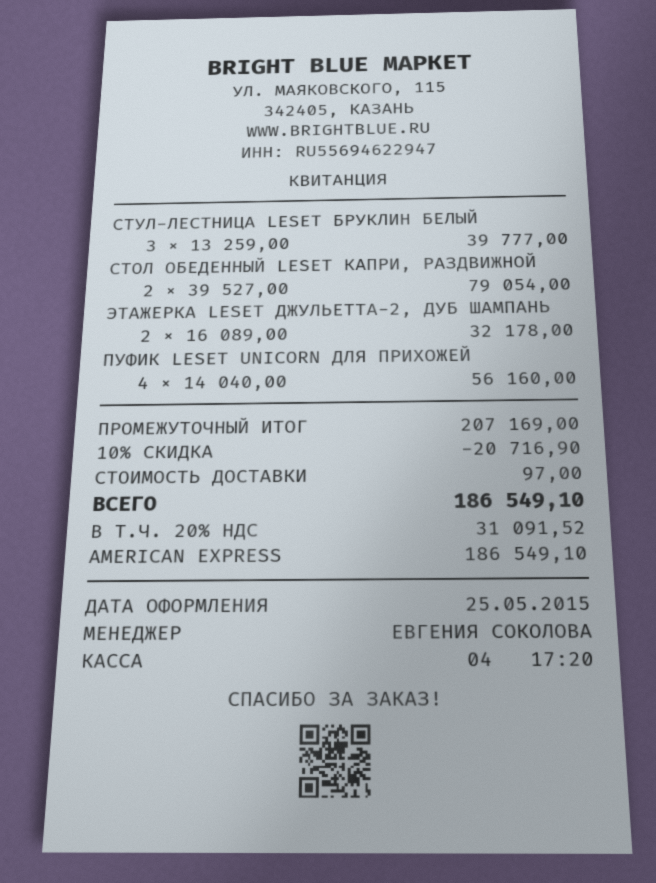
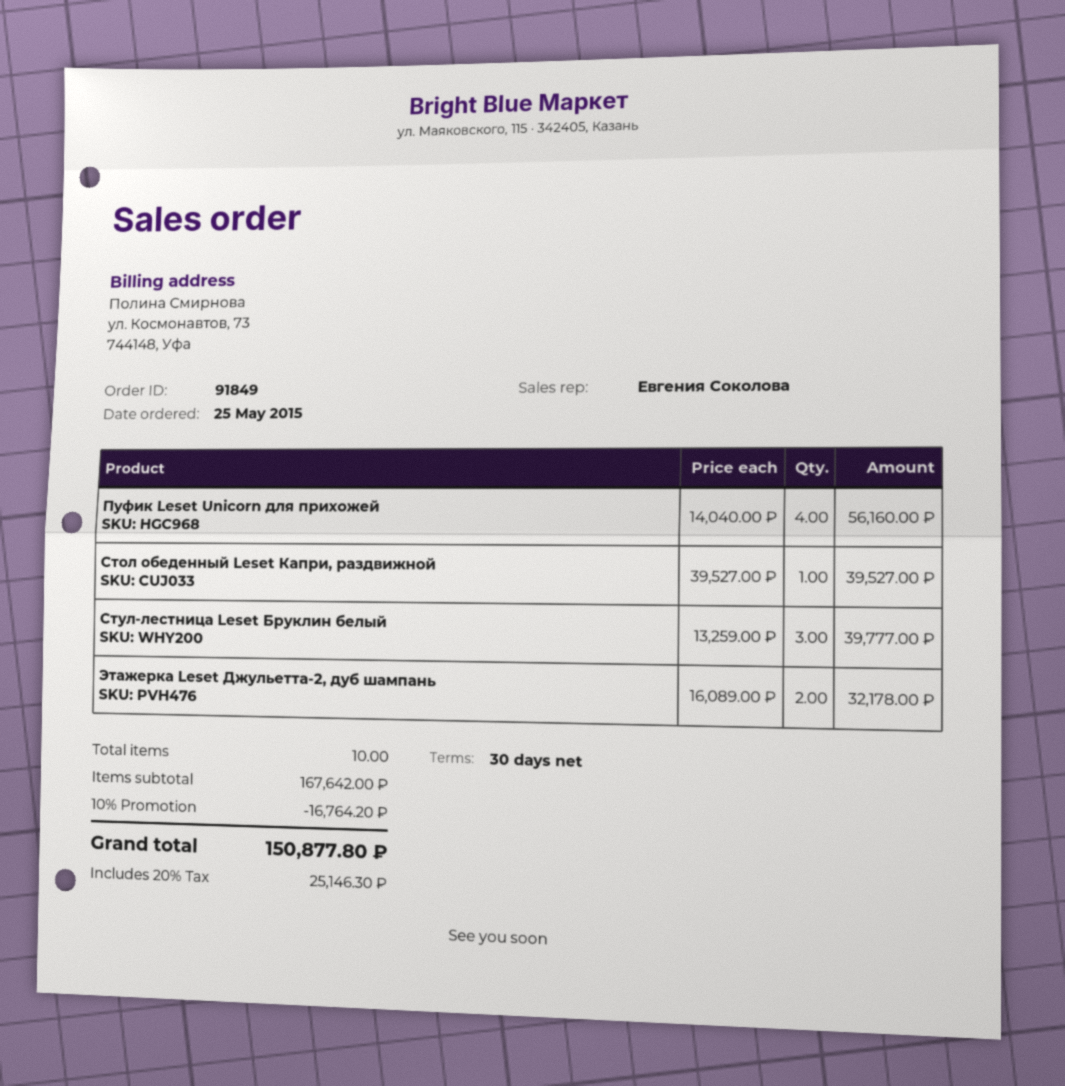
СТОЛ ОБЕДЕННЫЙ LESET КАПРИ, РАЗДВИЖНОЙ: 2 x 39527.00 = 79054.00 -> 1 x 39527.00 = 39527.00
subtotal: 207169.00 -> 167642.00
discount: 10% = 20716.90 -> 10% = 16764.20
shipping: 97.00 -> none
tax: 20% = 31091.52 -> 20% = 25146.30
total: 186549.10 -> 150877.80

